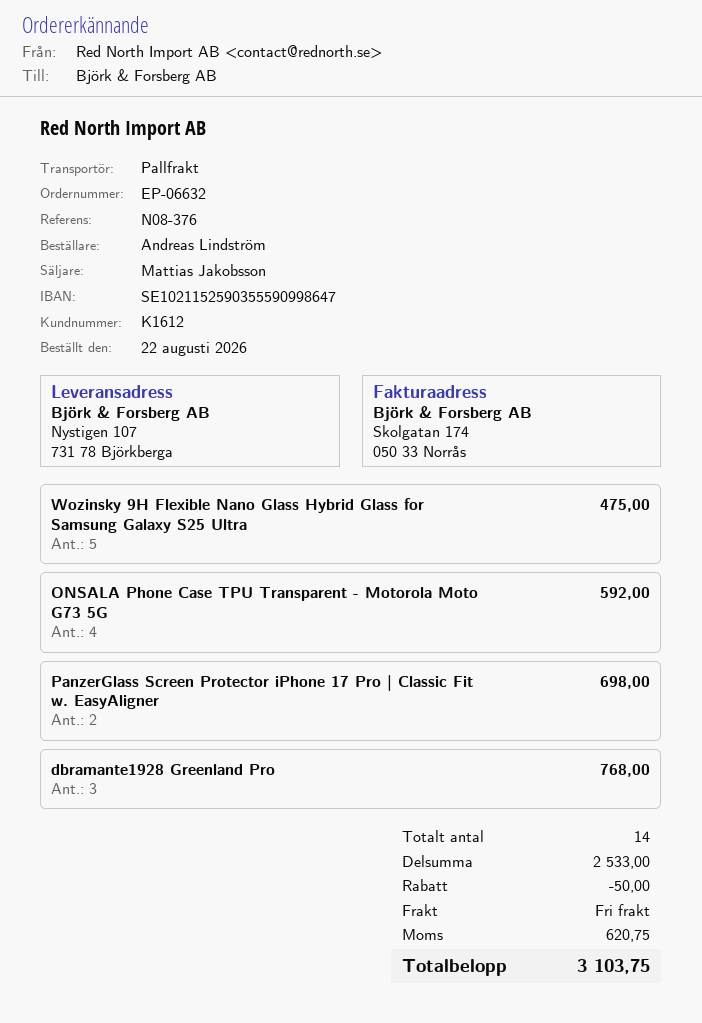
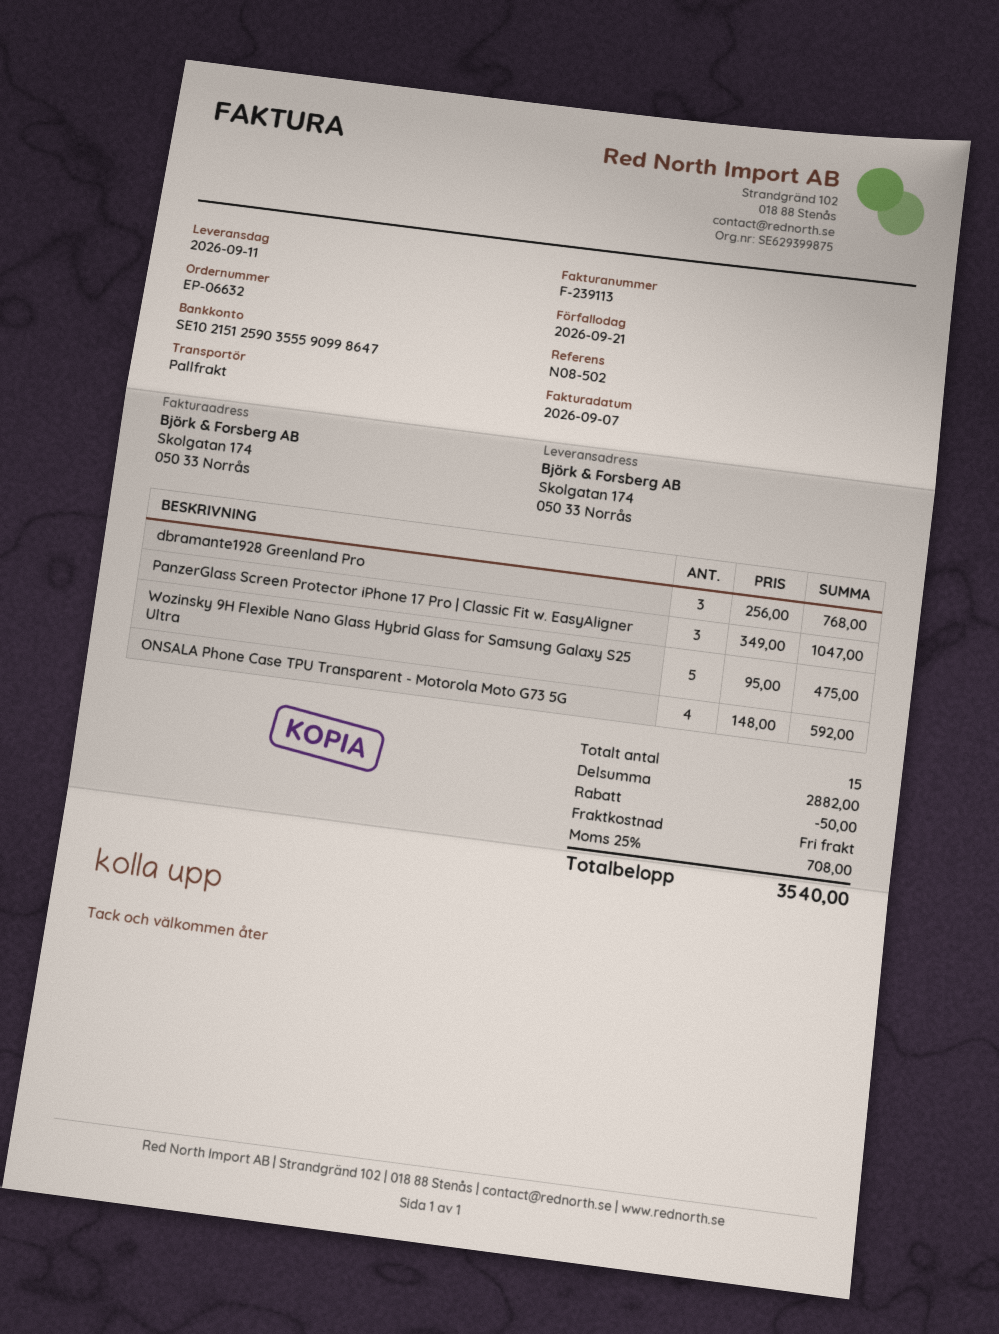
reference: N08-376 -> N08-502
bank account: SE1021152590355590998647 -> SE1021512590355590998647
ship to: Nystigen 107, 731 78 Björkberga -> Skolgatan 174, 050 33 Norrås
PanzerGlass Screen Protector iPhone 17 Pro | Classic Fit w. EasyAligner: 2 for 698.00 -> 3 for 1047.00
total quantity: 14 -> 15
subtotal: 2533.00 -> 2882.00
tax: 620.75 -> 708.00
total: 3103.75 -> 3540.00

